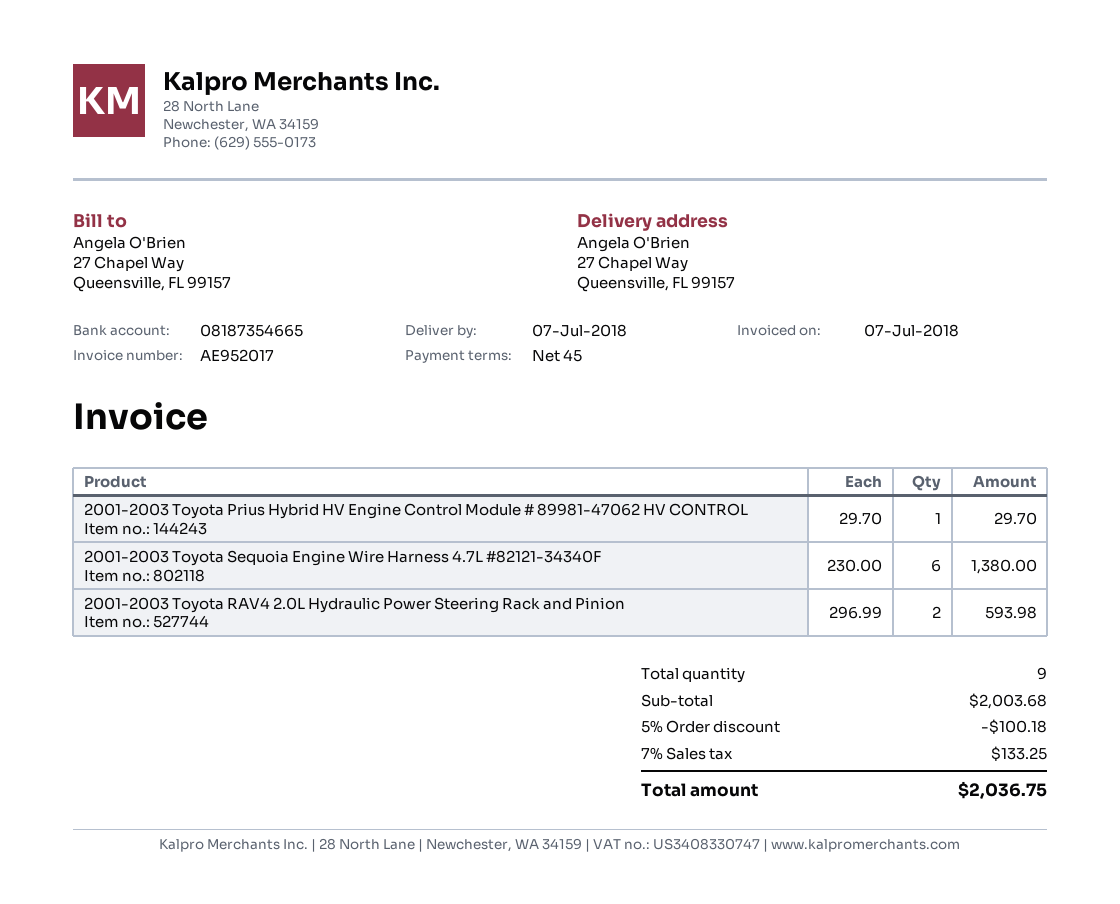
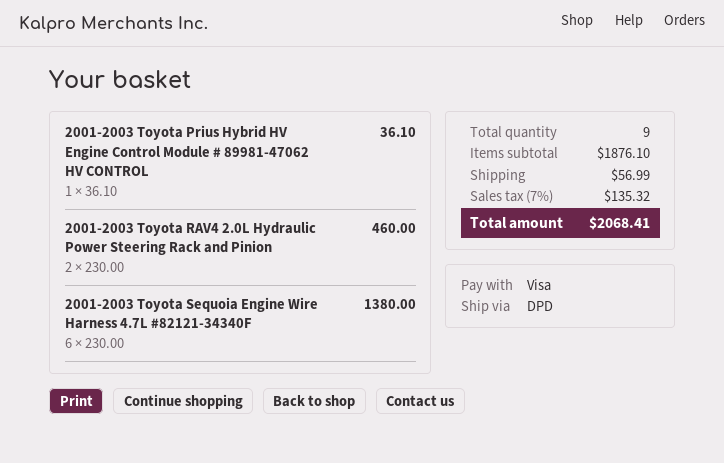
2001-2003 Toyota Prius Hybrid HV Engine Control Module # 89981-47062 HV CONTROL: 1 x 29.70 = 29.70 -> 1 x 36.10 = 36.10
2001-2003 Toyota RAV4 2.0L Hydraulic Power Steering Rack and Pinion: 2 x 296.99 = 593.98 -> 2 x 230.00 = 460.00
subtotal: 2003.68 -> 1876.10
discount: 5% = 100.18 -> none
shipping: none -> 56.99
tax: 7% = 133.25 -> 7% = 135.32
total: 2036.75 -> 2068.41

